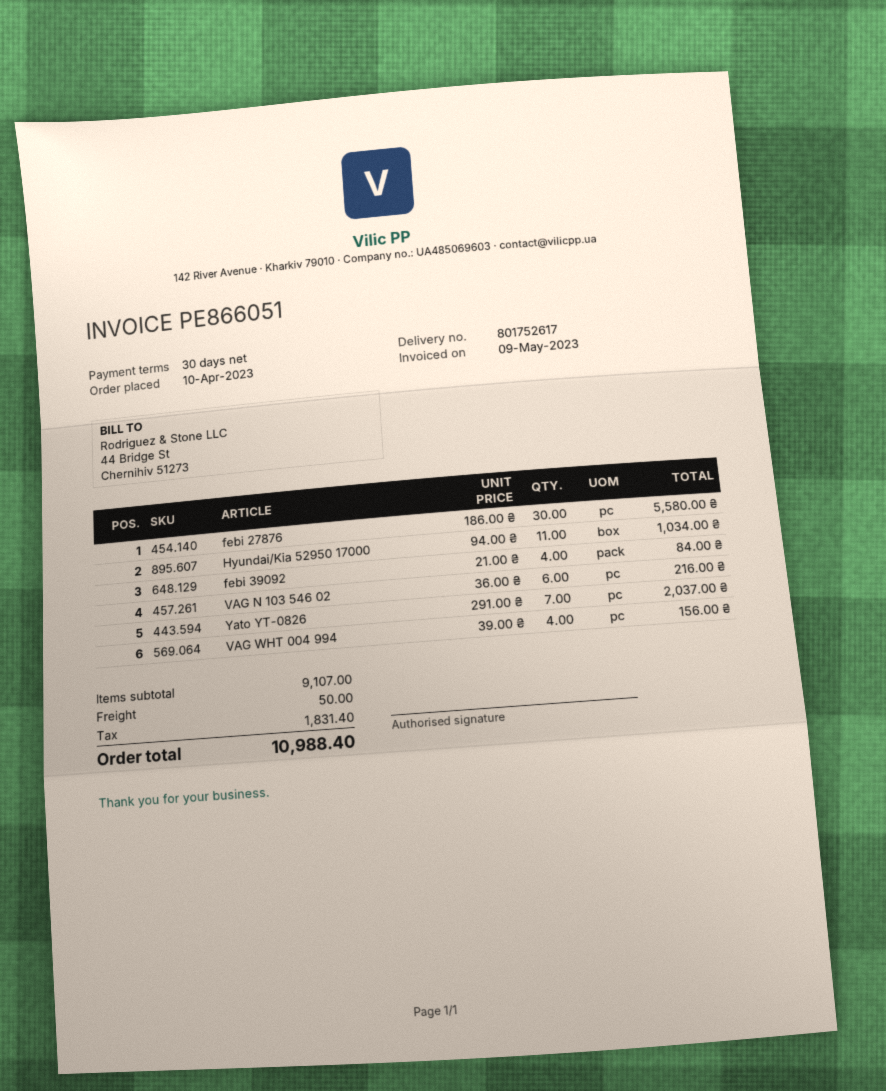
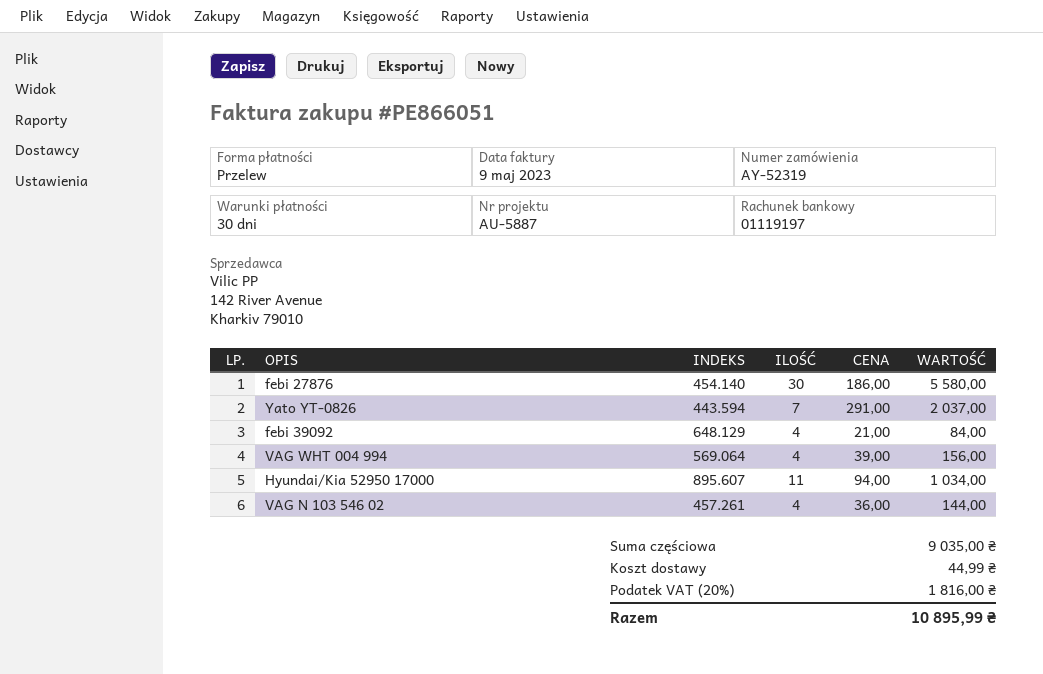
VAG N 103 546 02: 6 x 36.00 = 216.00 -> 4 x 36.00 = 144.00
subtotal: 9107.00 -> 9035.00
shipping: 50.00 -> 44.99
tax: 1831.40 -> 1816.00
total: 10988.40 -> 10895.99

